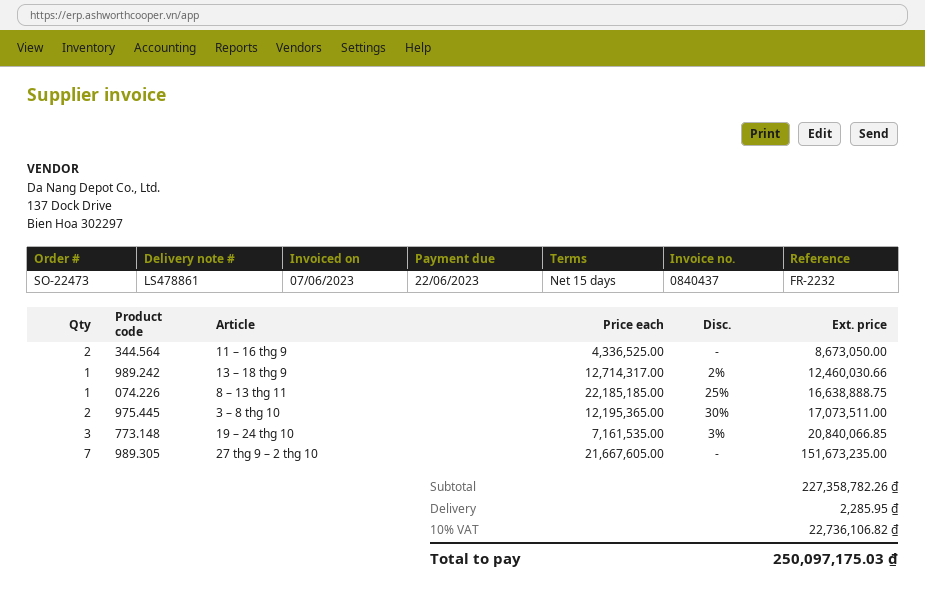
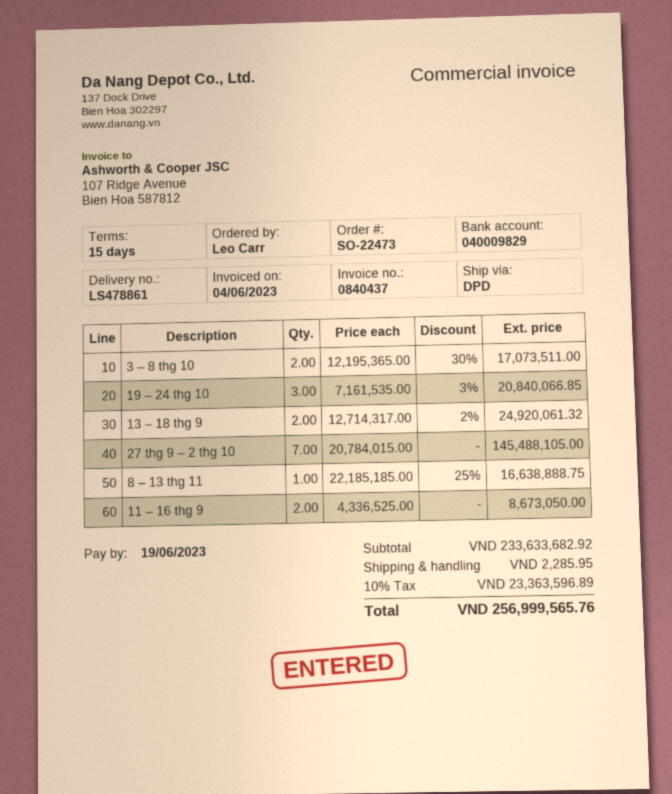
invoice date: 2023-06-07 -> 2023-06-04
due date: 2023-06-22 -> 2023-06-19
13 – 18 thg 9: 1 x 12714317.00 - 2% = 12460030.66 -> 2 x 12714317.00 - 2% = 24920061.32
27 thg 9 – 2 thg 10: 7 x 21667605.00 = 151673235.00 -> 7 x 20784015.00 = 145488105.00
subtotal: 227358782.26 -> 233633682.92
tax: 10% = 22736106.82 -> 10% = 23363596.89
total: 250097175.03 -> 256999565.76

